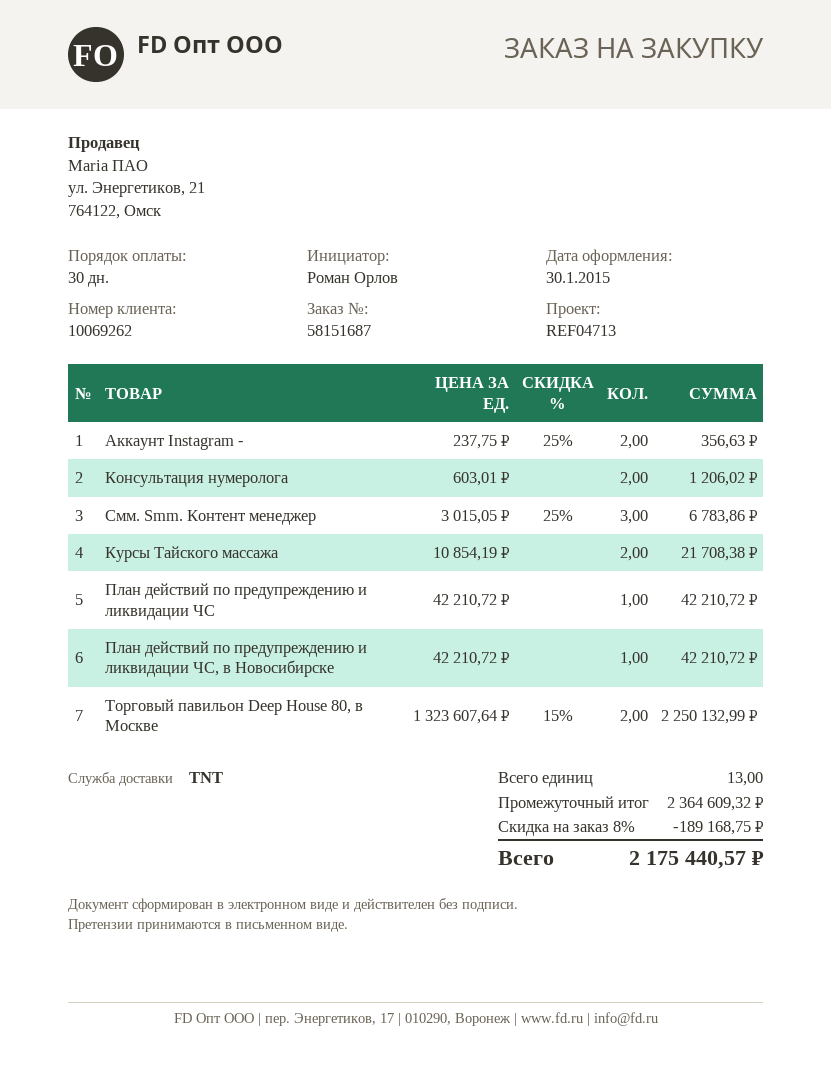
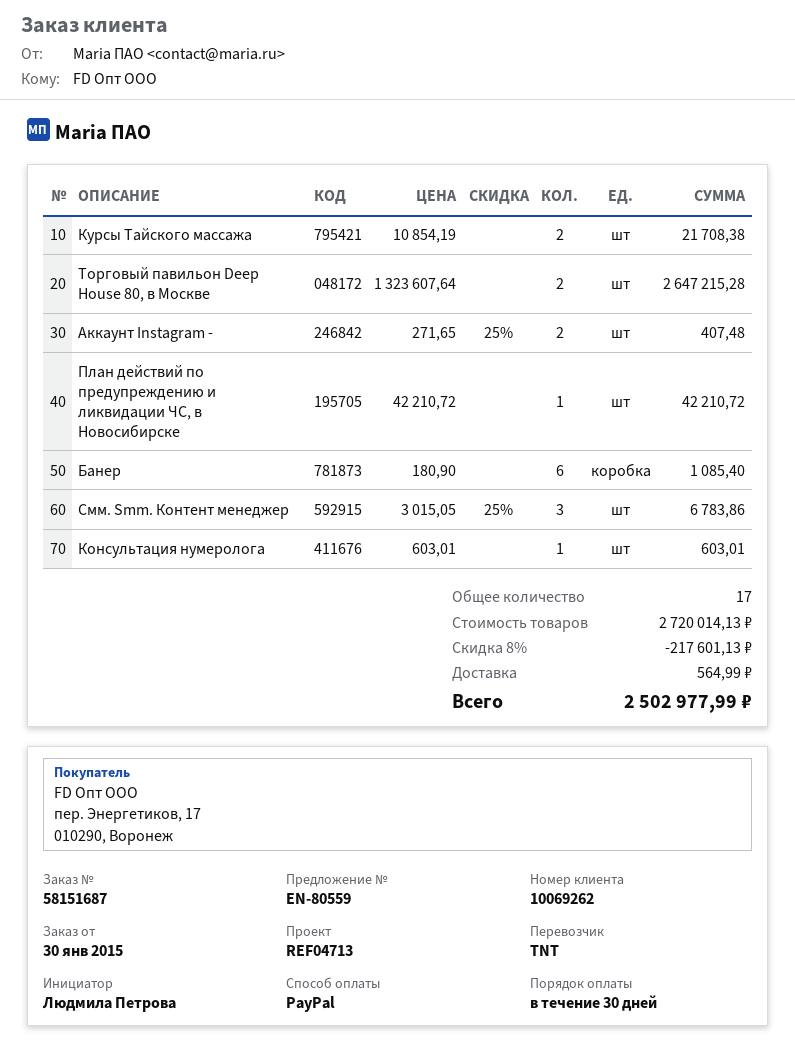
ordered by: Роман Орлов -> Людмила Петрова
Аккаунт Instagram -: 2 x 237.75 - 25% = 356.63 -> 2 x 271.65 - 25% = 407.48
Консультация нумеролога: 2 x 603.01 = 1206.02 -> 1 x 603.01 = 603.01
План действий по предупреждению и ликвидации ЧС: 1 x 42210.72 = 42210.72 -> none
Торговый павильон Deep House 80, в Москве: 2 x 1323607.64 - 15% = 2250132.99 -> 2 x 1323607.64 = 2647215.28
Банер: none -> 6 x 180.90 = 1085.40
total quantity: 13 -> 17
subtotal: 2364609.32 -> 2720014.13
discount: 8% = 189168.75 -> 8% = 217601.13
shipping: none -> 564.99
total: 2175440.57 -> 2502977.99

